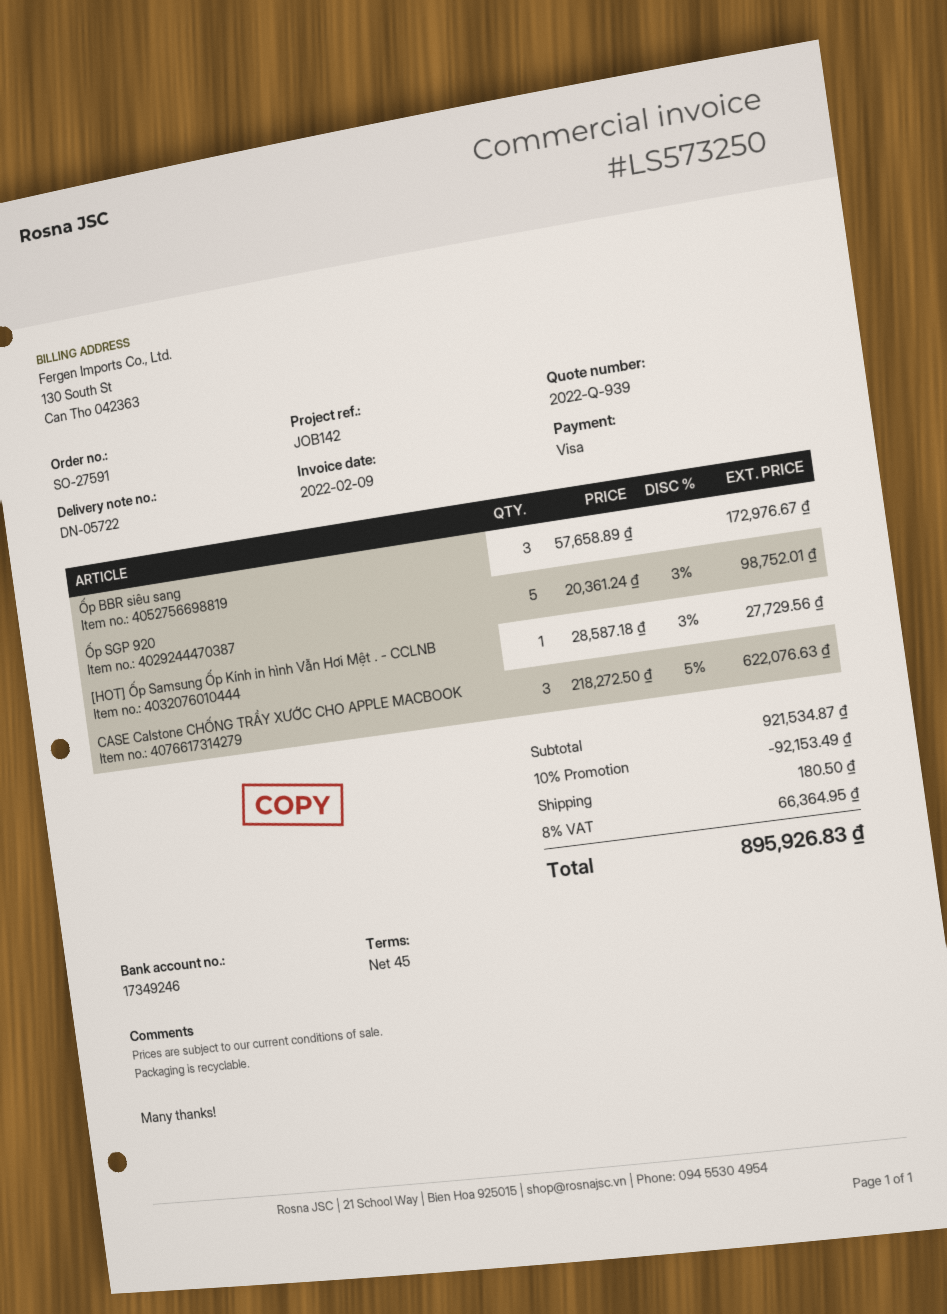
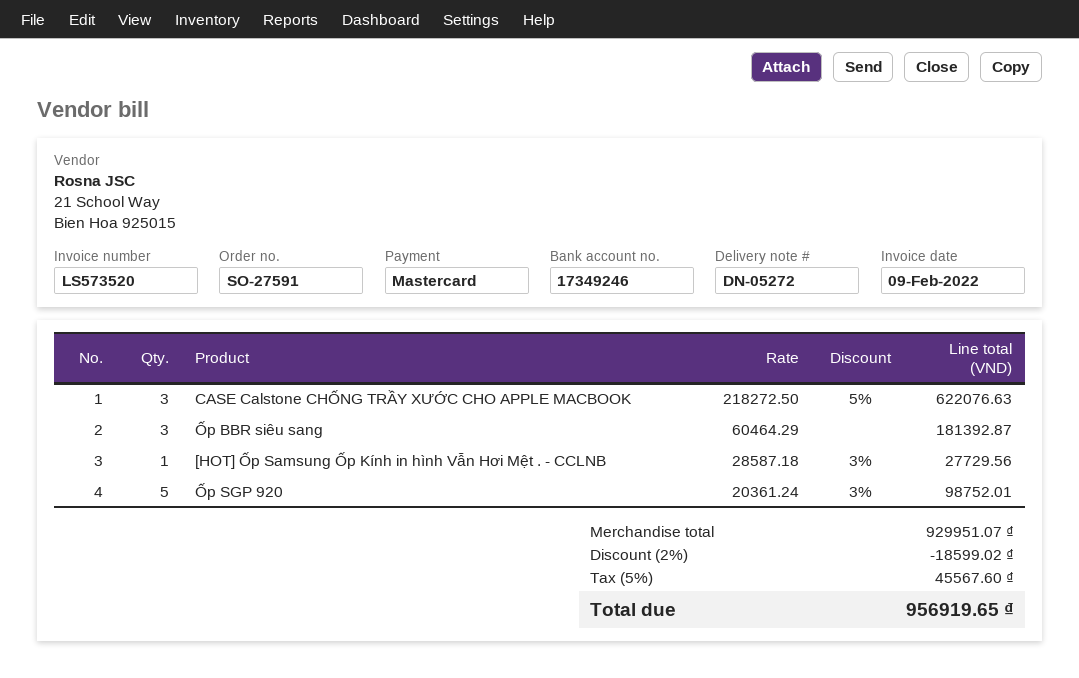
delivery note number: DN-05722 -> DN-05272
invoice number: LS573250 -> LS573520
payment method: Visa -> Mastercard
Ốp BBR siêu sang: 3 x 57658.89 = 172976.67 -> 3 x 60464.29 = 181392.87
subtotal: 921534.87 -> 929951.07
discount: 10% = 92153.49 -> 2% = 18599.02
shipping: 180.50 -> none
tax: 8% = 66364.95 -> 5% = 45567.60
total: 895926.83 -> 956919.65

